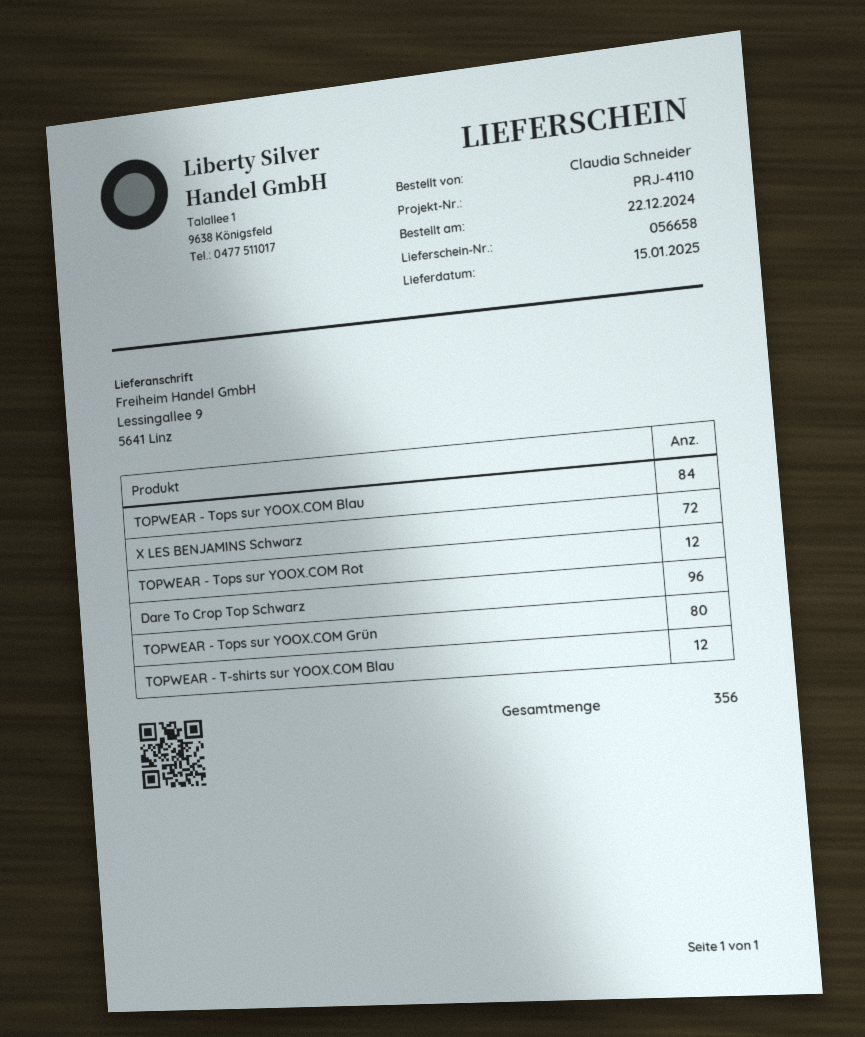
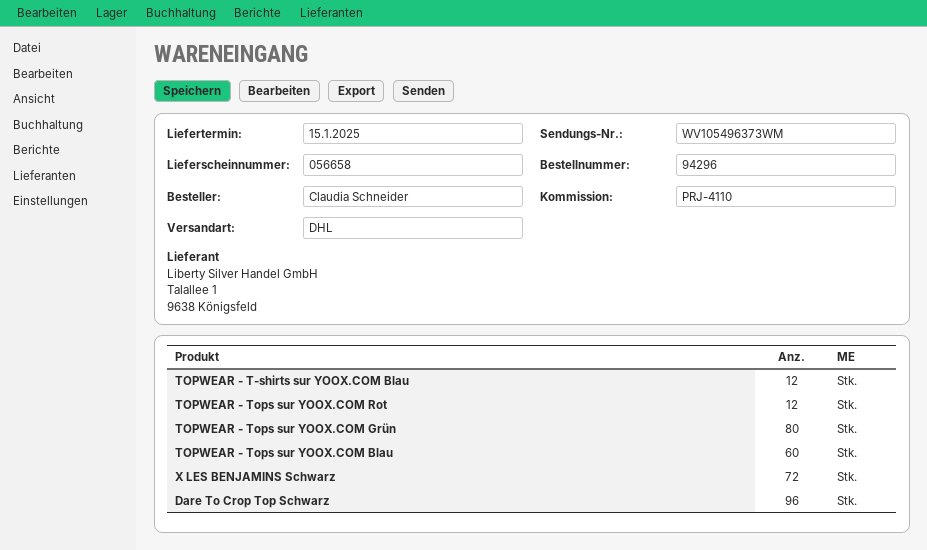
TOPWEAR - Tops sur YOOX.COM Blau: 84 -> 60

